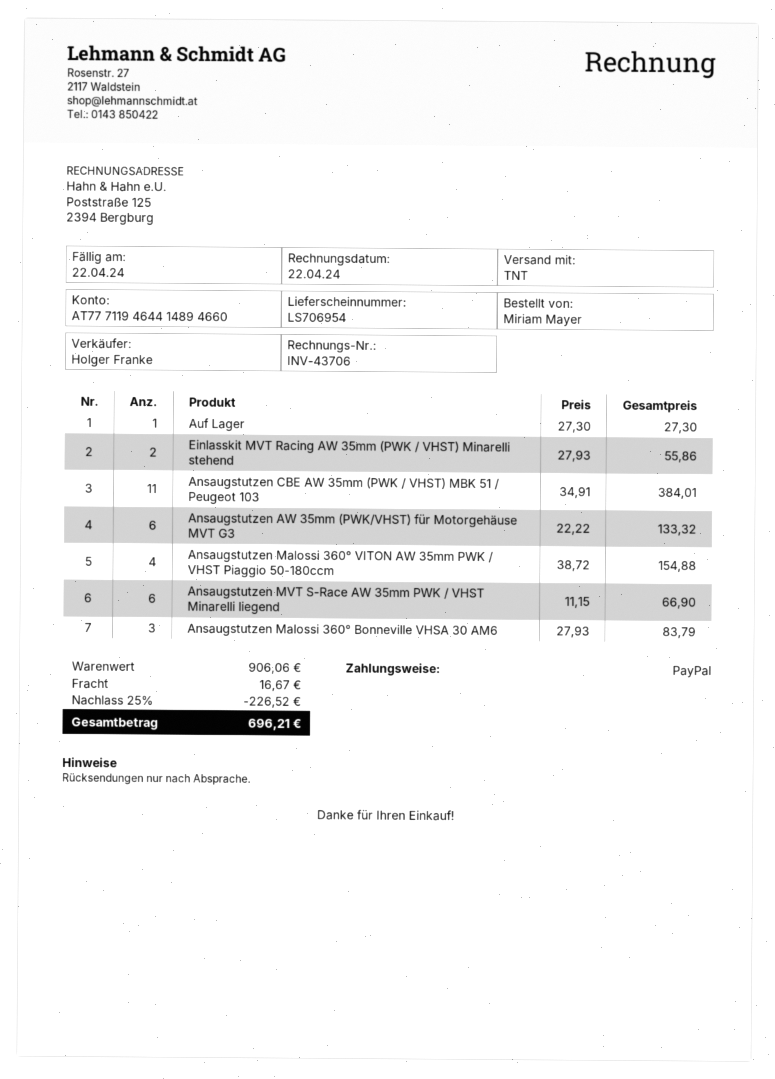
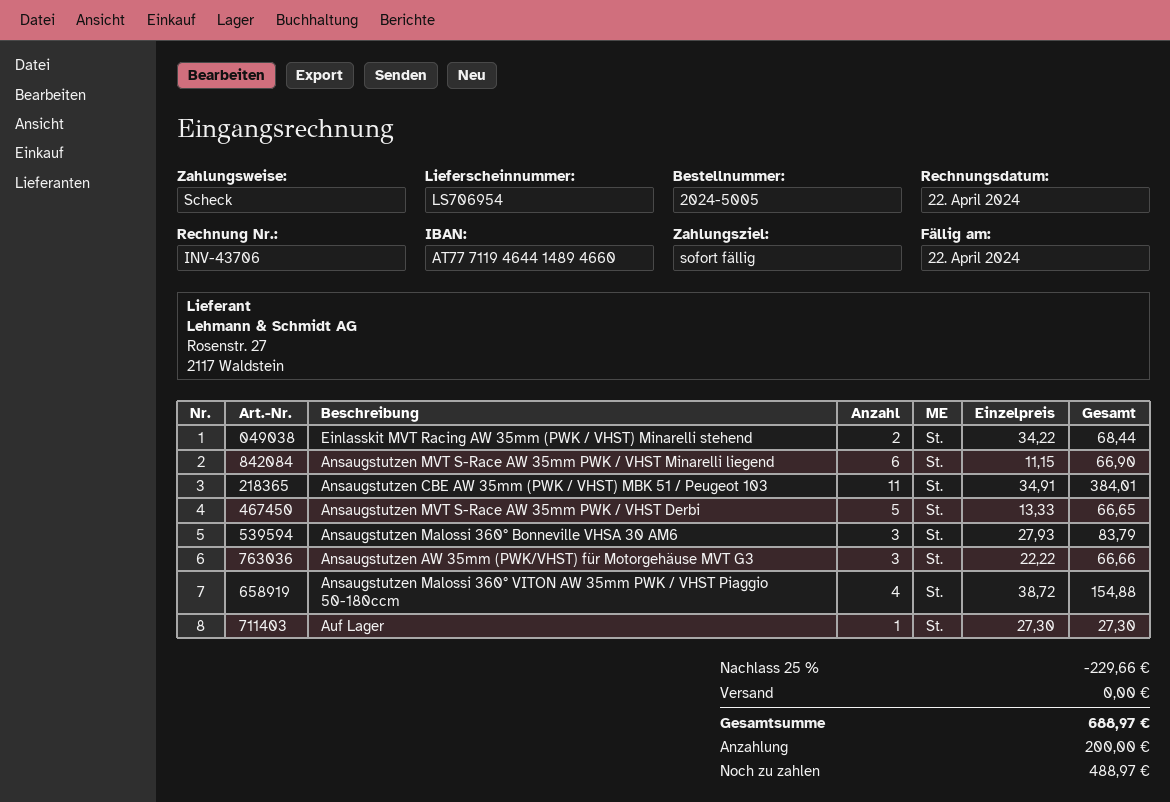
payment method: PayPal -> cheque
Einlasskit MVT Racing AW 35mm (PWK / VHST) Minarelli stehend: 2 x 27.93 = 55.86 -> 2 x 34.22 = 68.44
Ansaugstutzen AW 35mm (PWK/VHST) für Motorgehäuse MVT G3: 6 x 22.22 = 133.32 -> 3 x 22.22 = 66.66
Ansaugstutzen MVT S-Race AW 35mm PWK / VHST Derbi: none -> 5 x 13.33 = 66.65
discount: 25% = 226.52 -> 25% = 229.66
shipping: 16.67 -> 0.00
total: 696.21 -> 688.97

